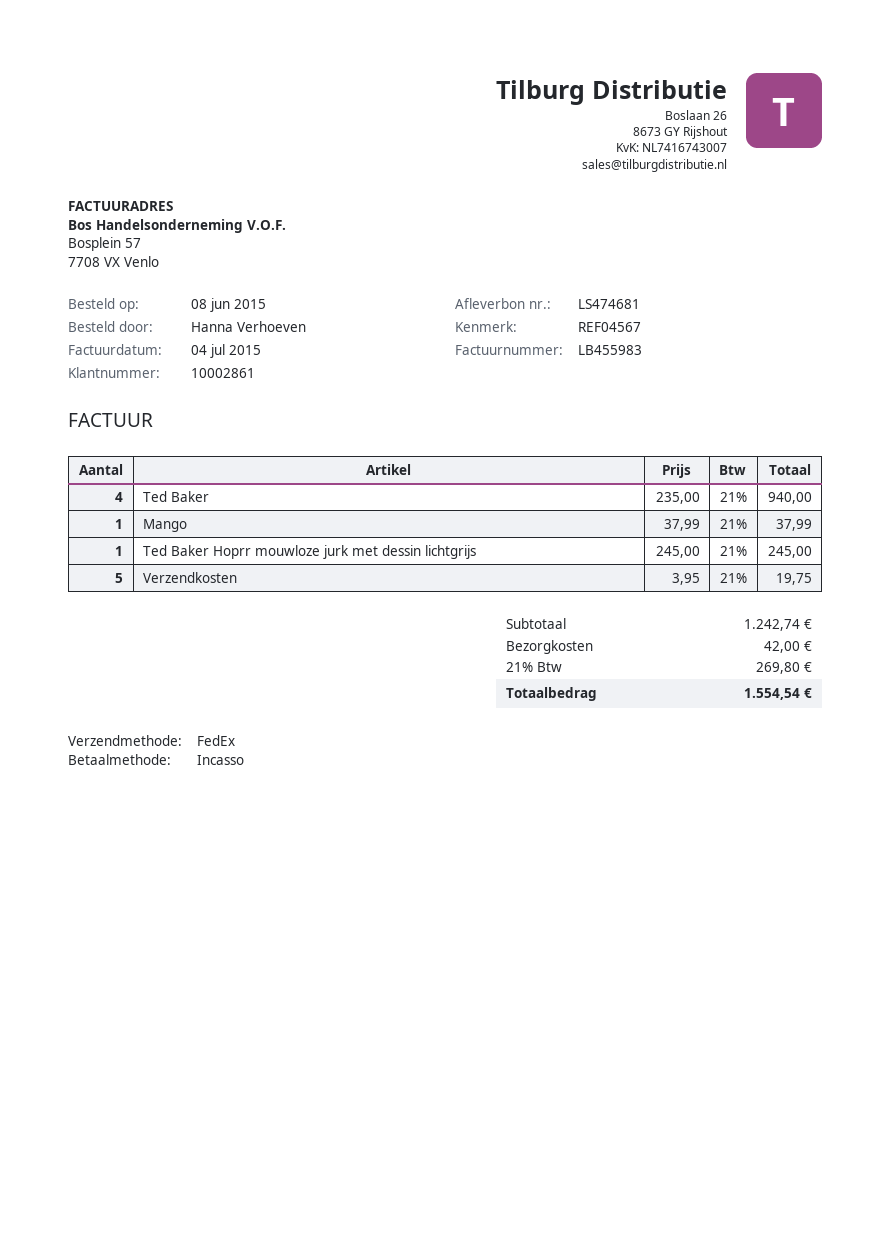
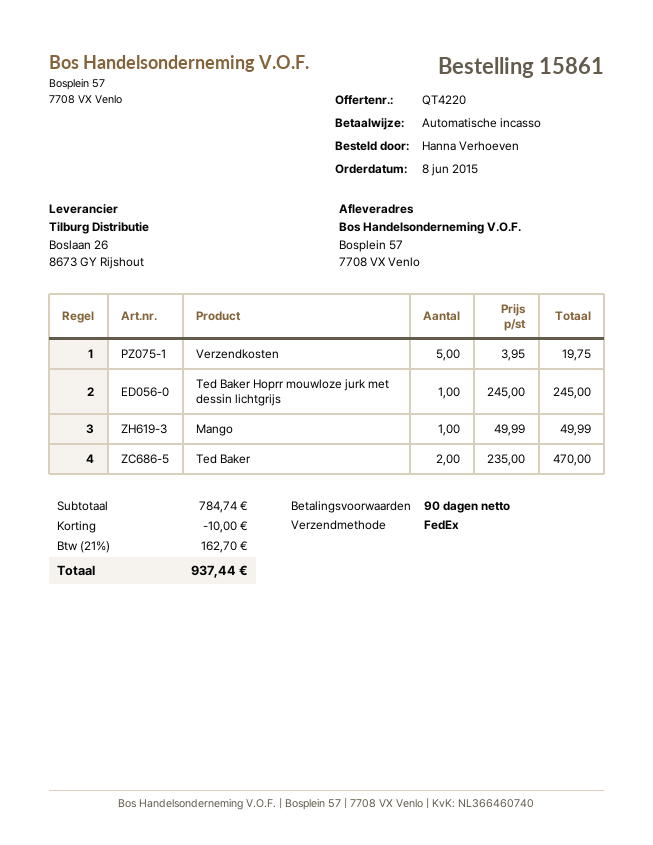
Ted Baker: 4 x 235.00 = 940.00 -> 2 x 235.00 = 470.00
Mango: 1 x 37.99 = 37.99 -> 1 x 49.99 = 49.99
subtotal: 1242.74 -> 784.74
discount: none -> 10.00
shipping: 42.00 -> none
tax: 21% = 269.80 -> 21% = 162.70
total: 1554.54 -> 937.44

